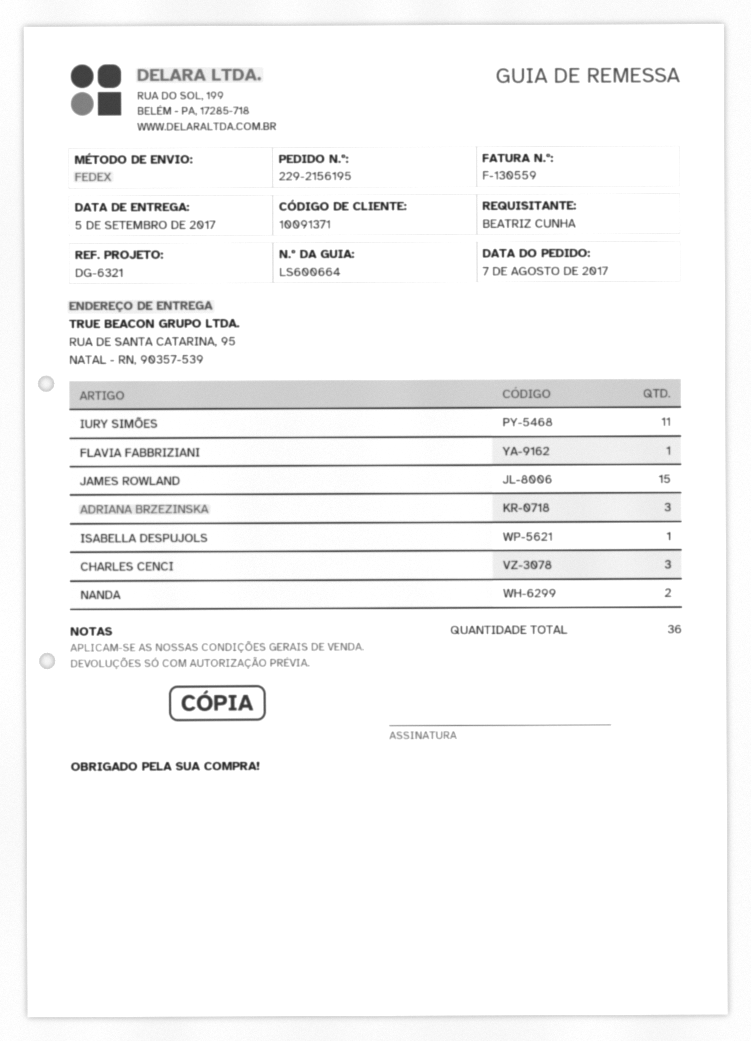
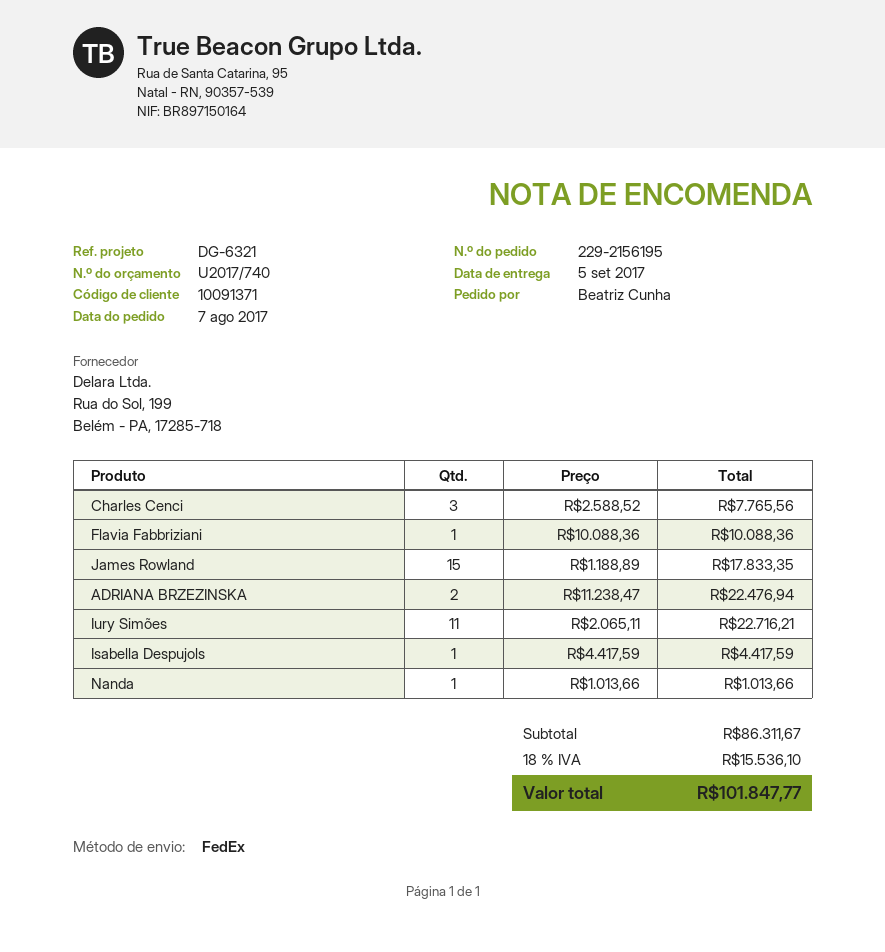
ADRIANA BRZEZINSKA: 3 -> 2
NANDA: 2 -> 1

